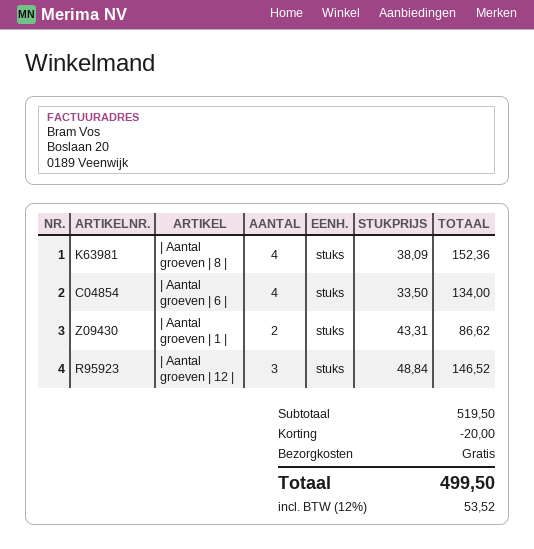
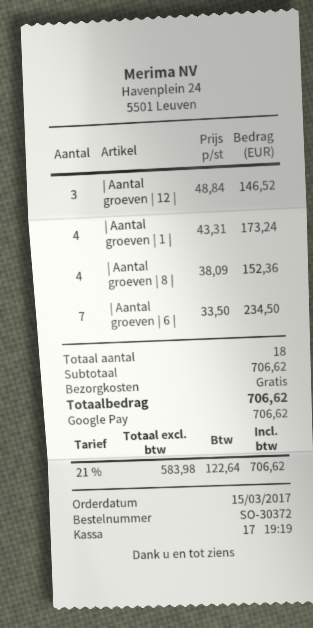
| Aantal groeven | 6 |: 4 x 33.50 = 134.00 -> 7 x 33.50 = 234.50
| Aantal groeven | 1 |: 2 x 43.31 = 86.62 -> 4 x 43.31 = 173.24
subtotal: 519.50 -> 706.62
discount: 20.00 -> none
tax: 12% = 53.52 -> 21% = 122.64
total: 499.50 -> 706.62

